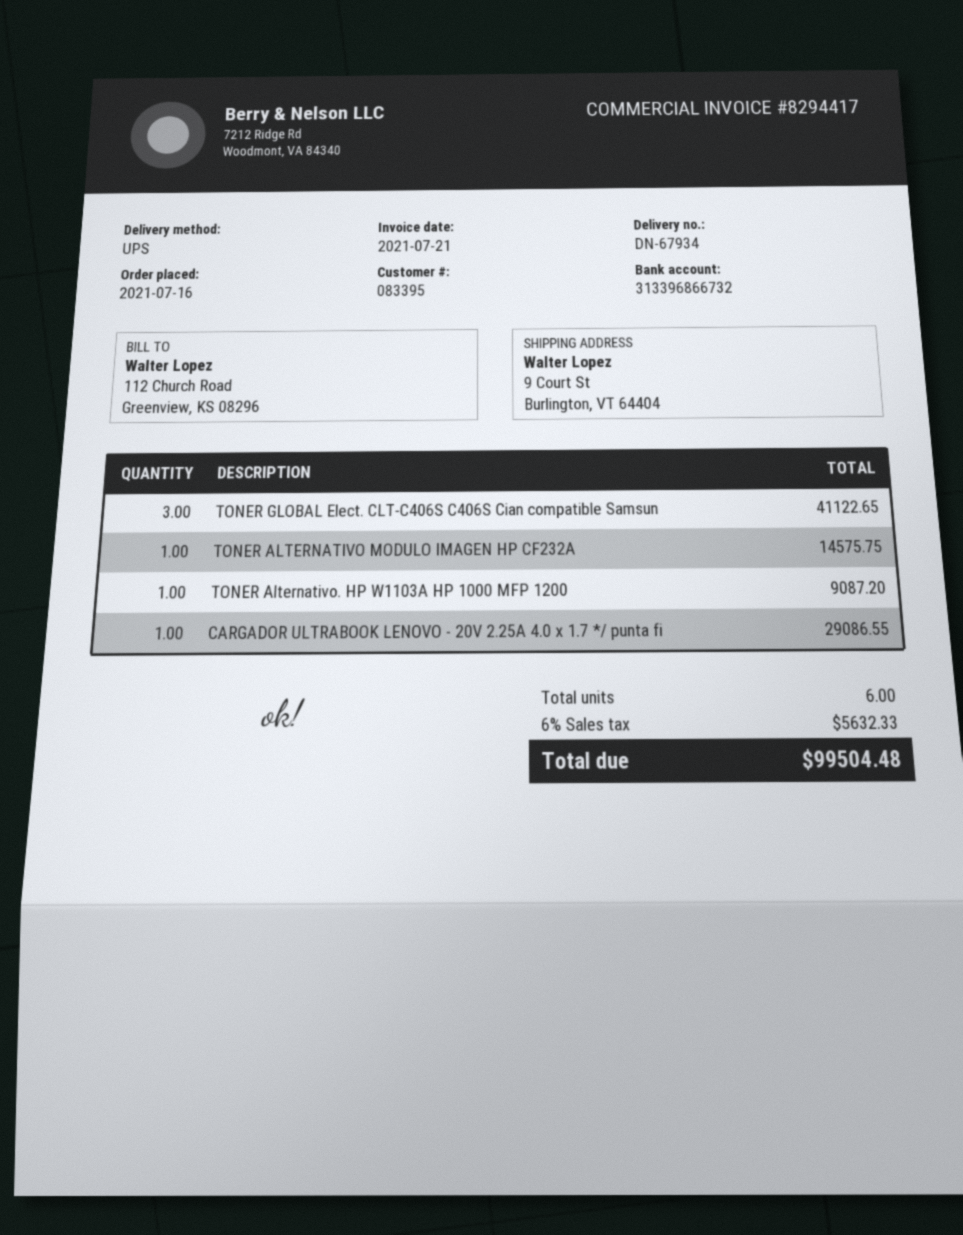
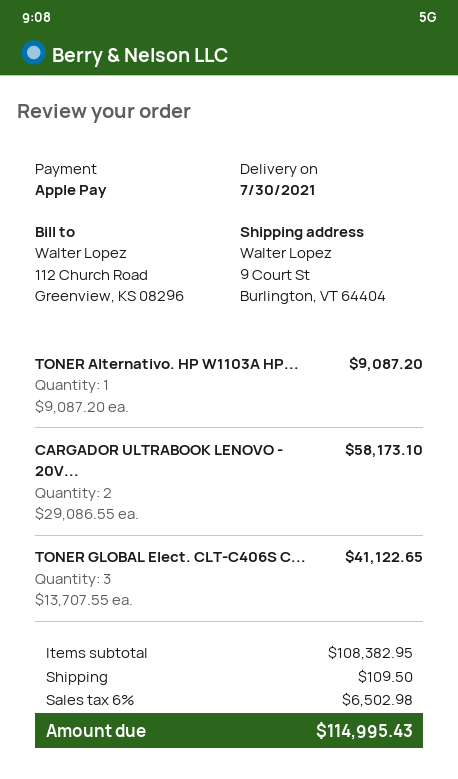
TONER ALTERNATIVO MODULO IMAGEN HP CF232A: 1 for 14575.75 -> none
CARGADOR ULTRABOOK LENOVO - 20V 2.25A 4.0 x 1.7 */ punta fi: 1 for 29086.55 -> 2 for 58173.10
shipping: none -> 109.50
tax: 6% = 5632.33 -> 6% = 6502.98
total: 99504.48 -> 114995.43

